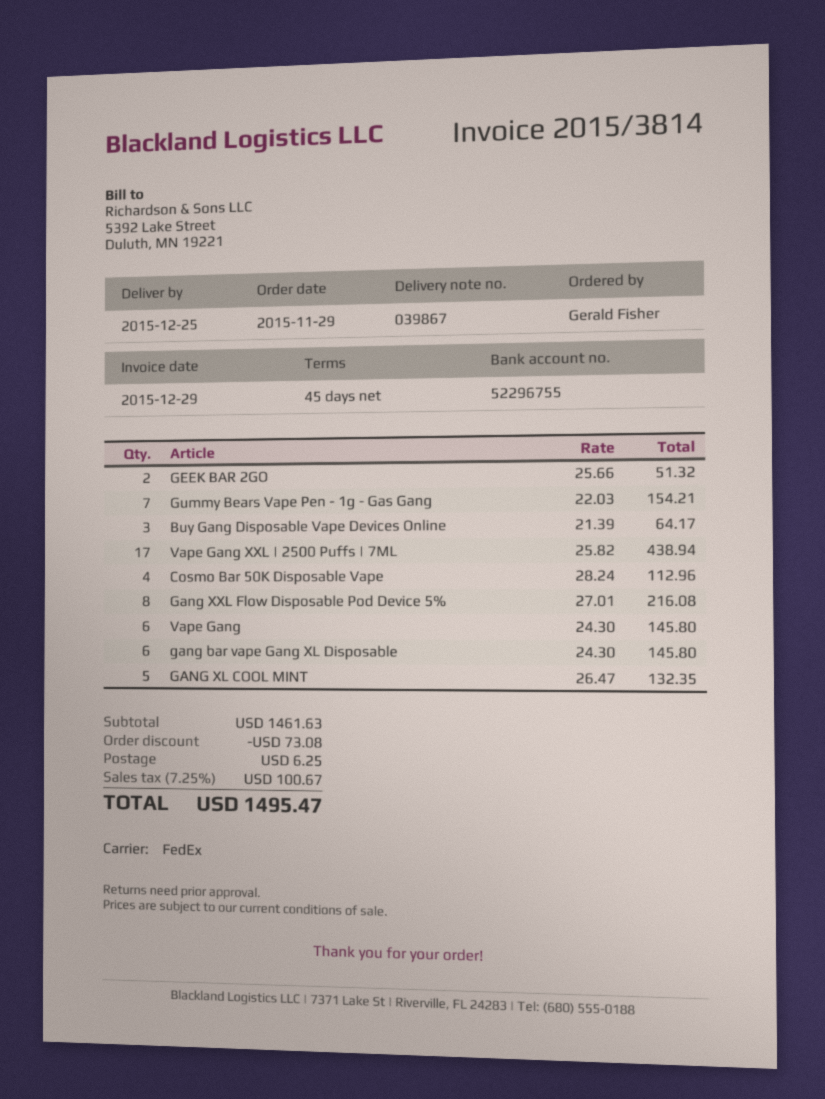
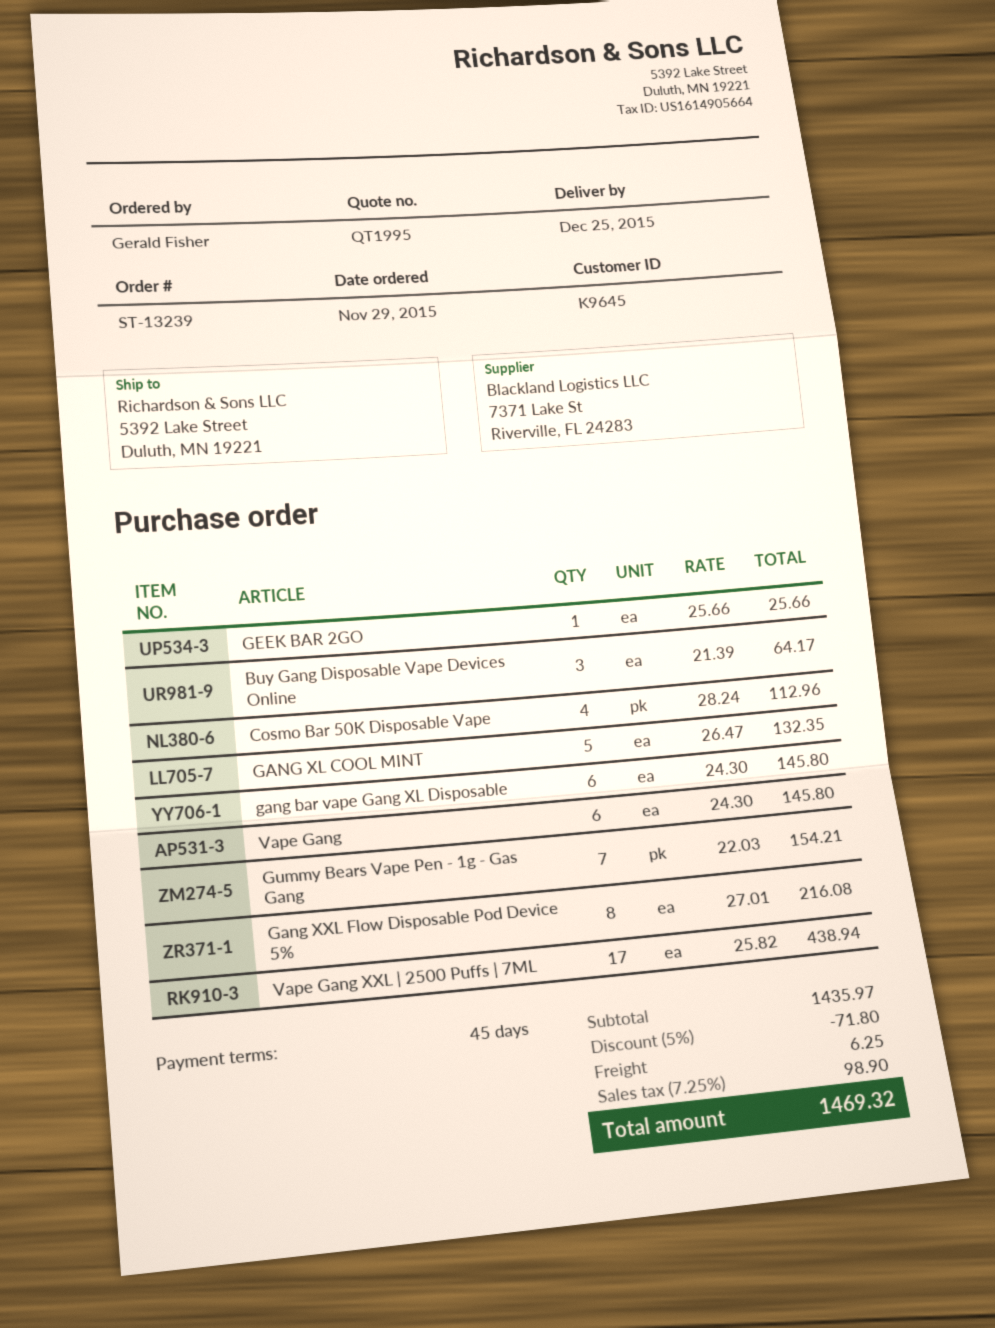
GEEK BAR 2GO: 2 x 25.66 = 51.32 -> 1 x 25.66 = 25.66
subtotal: 1461.63 -> 1435.97
discount: 73.08 -> 71.80
tax: 7.25% = 100.67 -> 7.25% = 98.90
total: 1495.47 -> 1469.32

